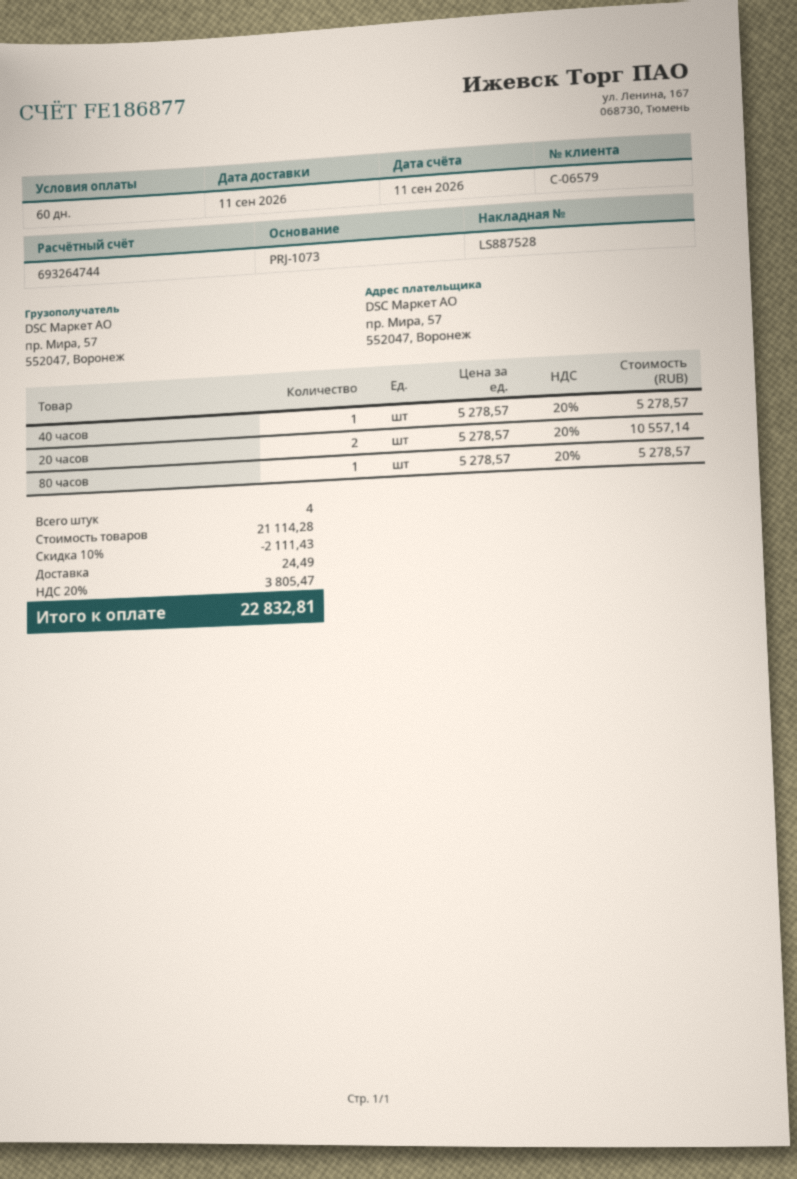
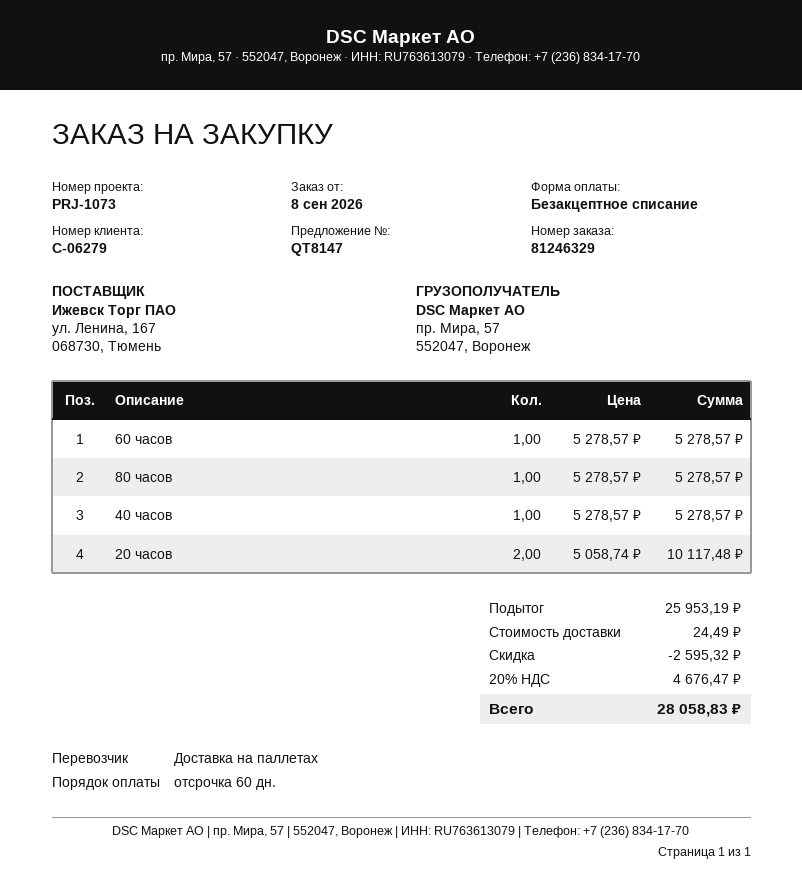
customer number: C-06579 -> C-06279
20 часов: 2 x 5278.57 = 10557.14 -> 2 x 5058.74 = 10117.48
60 часов: none -> 1 x 5278.57 = 5278.57
subtotal: 21114.28 -> 25953.19
discount: 2111.43 -> 2595.32
tax: 20% = 3805.47 -> 20% = 4676.47
total: 22832.81 -> 28058.83

